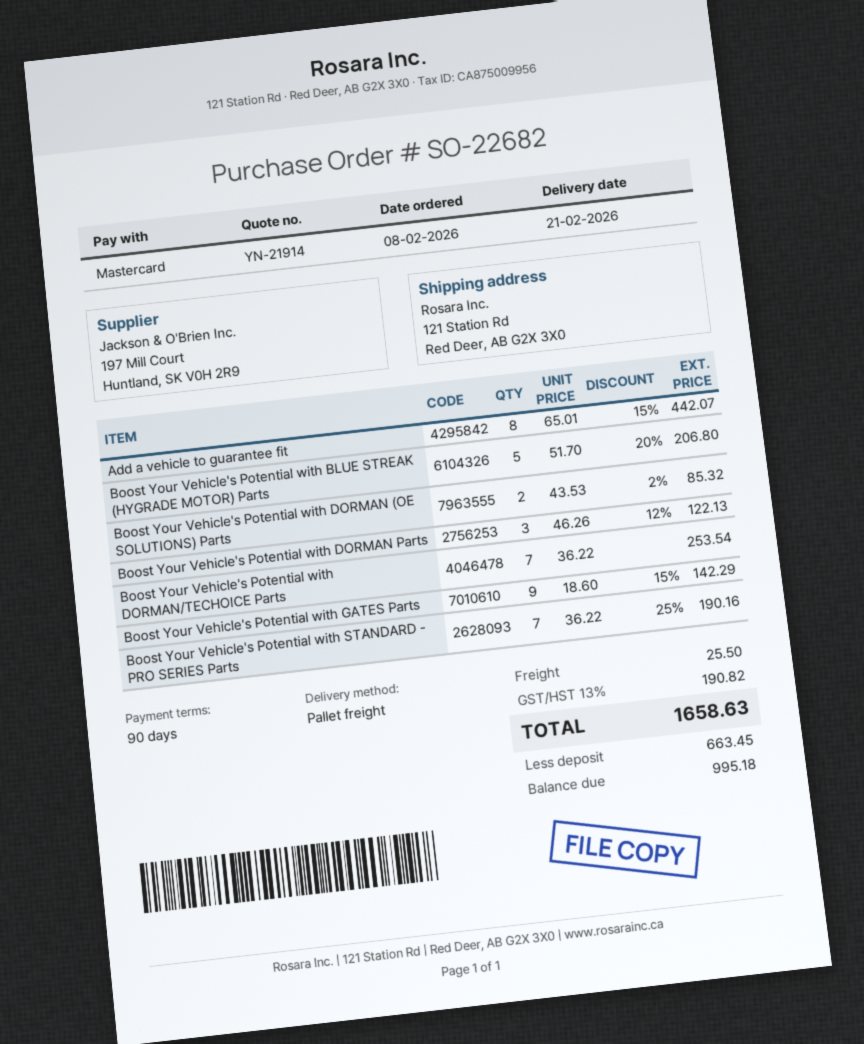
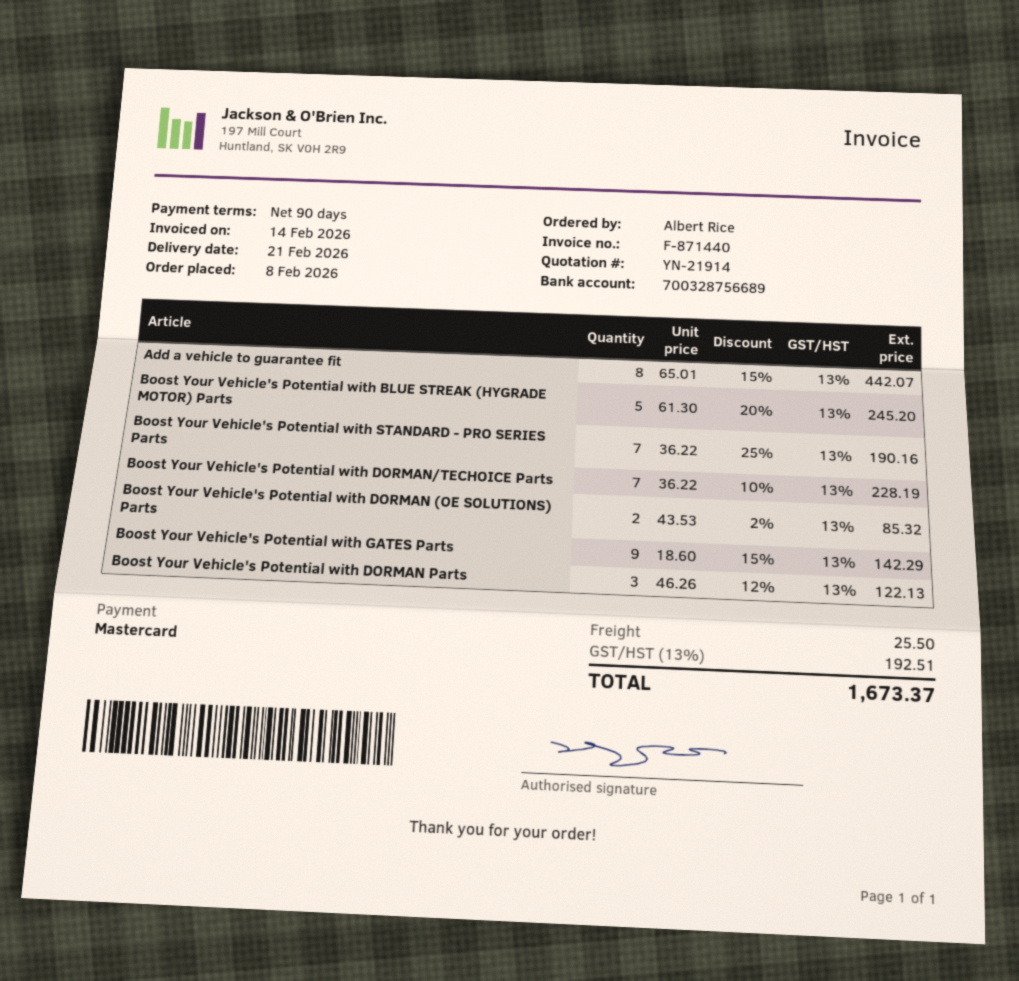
Boost Your Vehicle's Potential with BLUE STREAK (HYGRADE MOTOR) Parts: 5 x 51.70 - 20% = 206.80 -> 5 x 61.30 - 20% = 245.20
Boost Your Vehicle's Potential with DORMAN/TECHOICE Parts: 7 x 36.22 = 253.54 -> 7 x 36.22 - 10% = 228.19
tax: 13% = 190.82 -> 13% = 192.51
total: 1658.63 -> 1673.37

